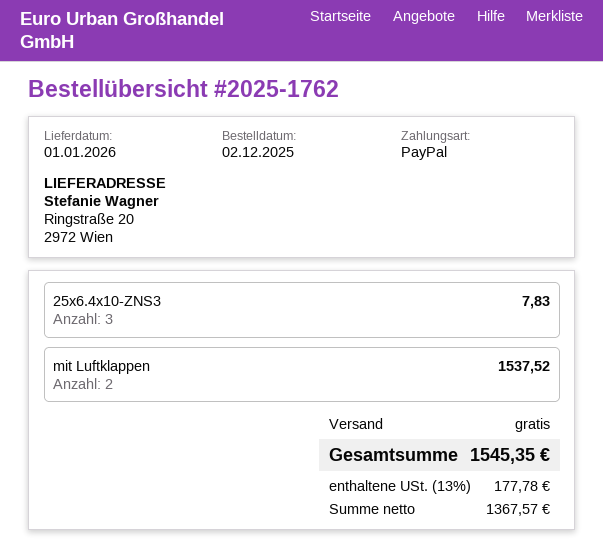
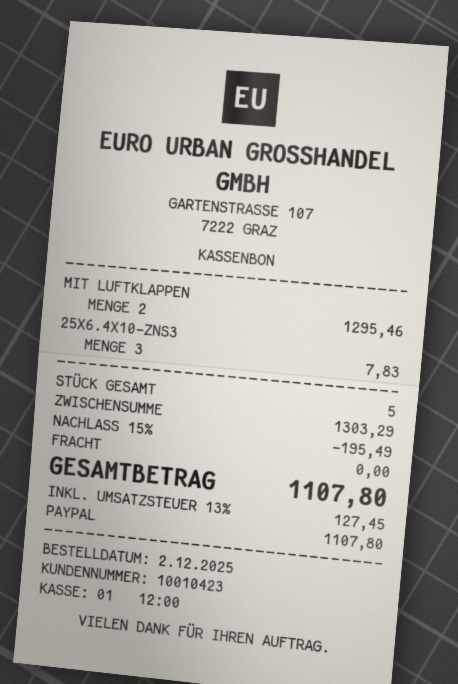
mit Luftklappen: 2 for 1537.52 -> 2 for 1295.46
discount: none -> 15% = 195.49
tax: 13% = 177.78 -> 13% = 127.45
total: 1545.35 -> 1107.80

